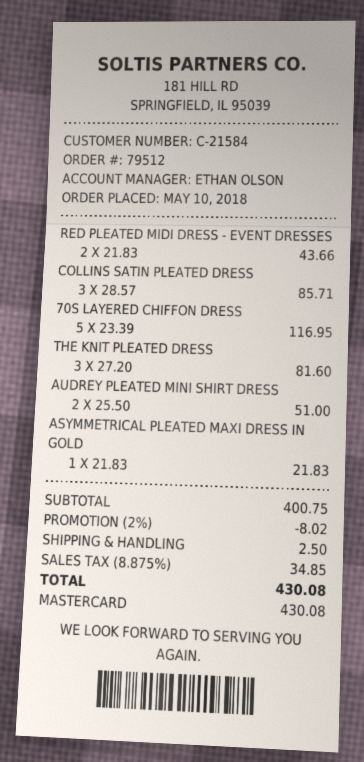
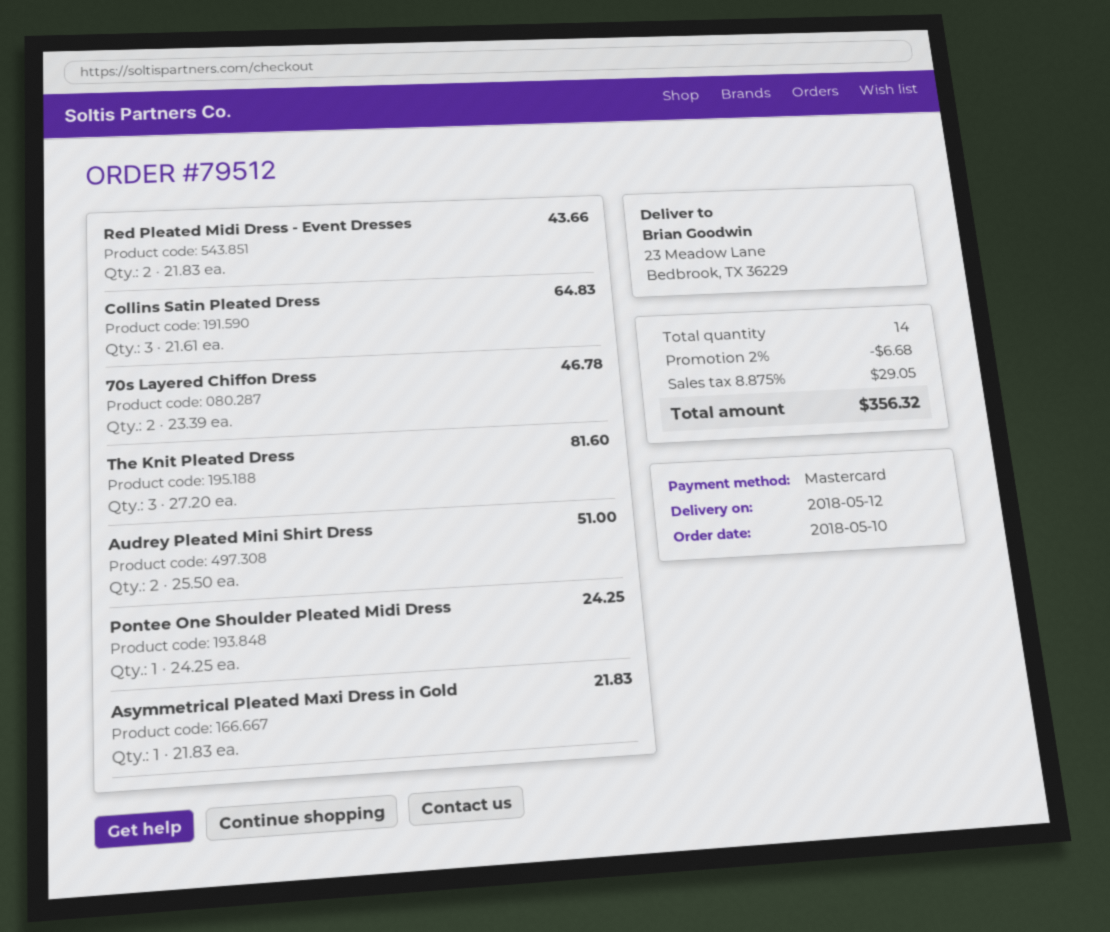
COLLINS SATIN PLEATED DRESS: 3 x 28.57 = 85.71 -> 3 x 21.61 = 64.83
70S LAYERED CHIFFON DRESS: 5 x 23.39 = 116.95 -> 2 x 23.39 = 46.78
Pontee One Shoulder Pleated Midi Dress: none -> 1 x 24.25 = 24.25
discount: 2% = 8.02 -> 2% = 6.68
shipping: 2.50 -> none
tax: 8.875% = 34.85 -> 8.875% = 29.05
total: 430.08 -> 356.32

